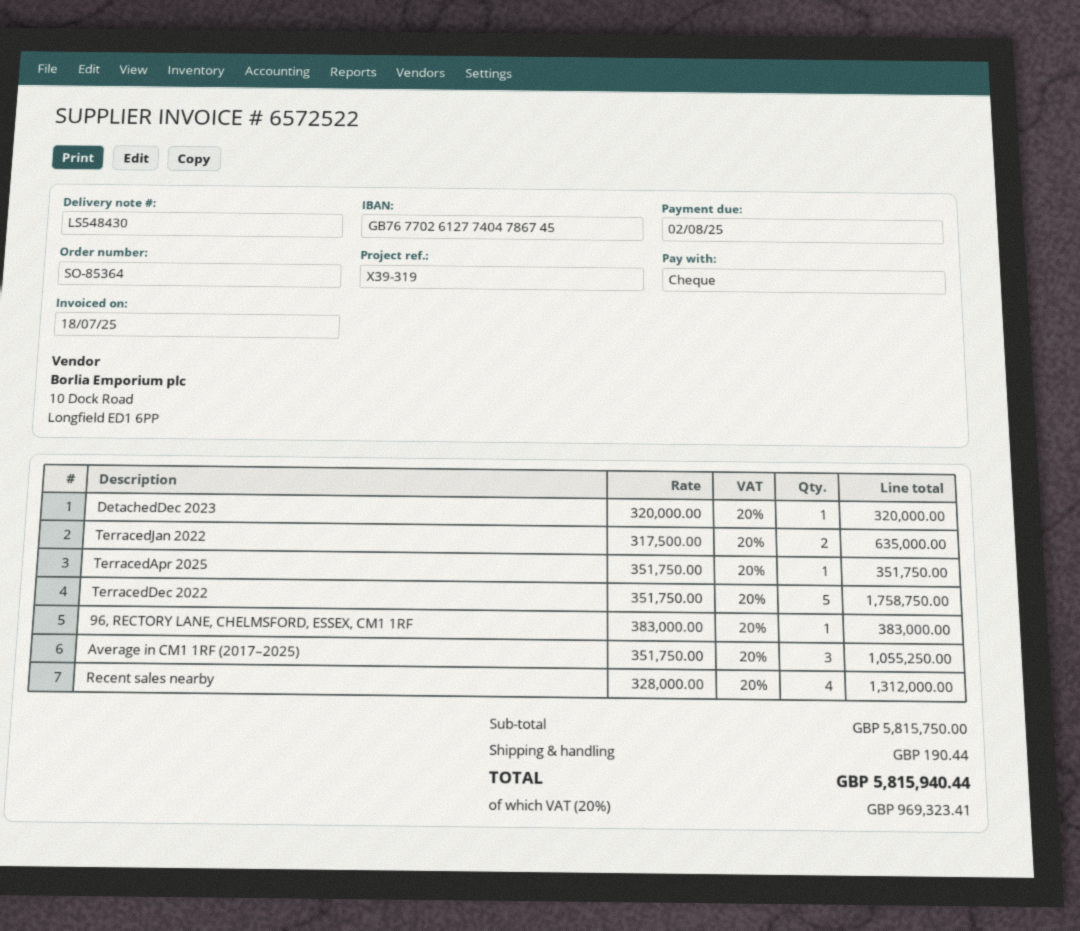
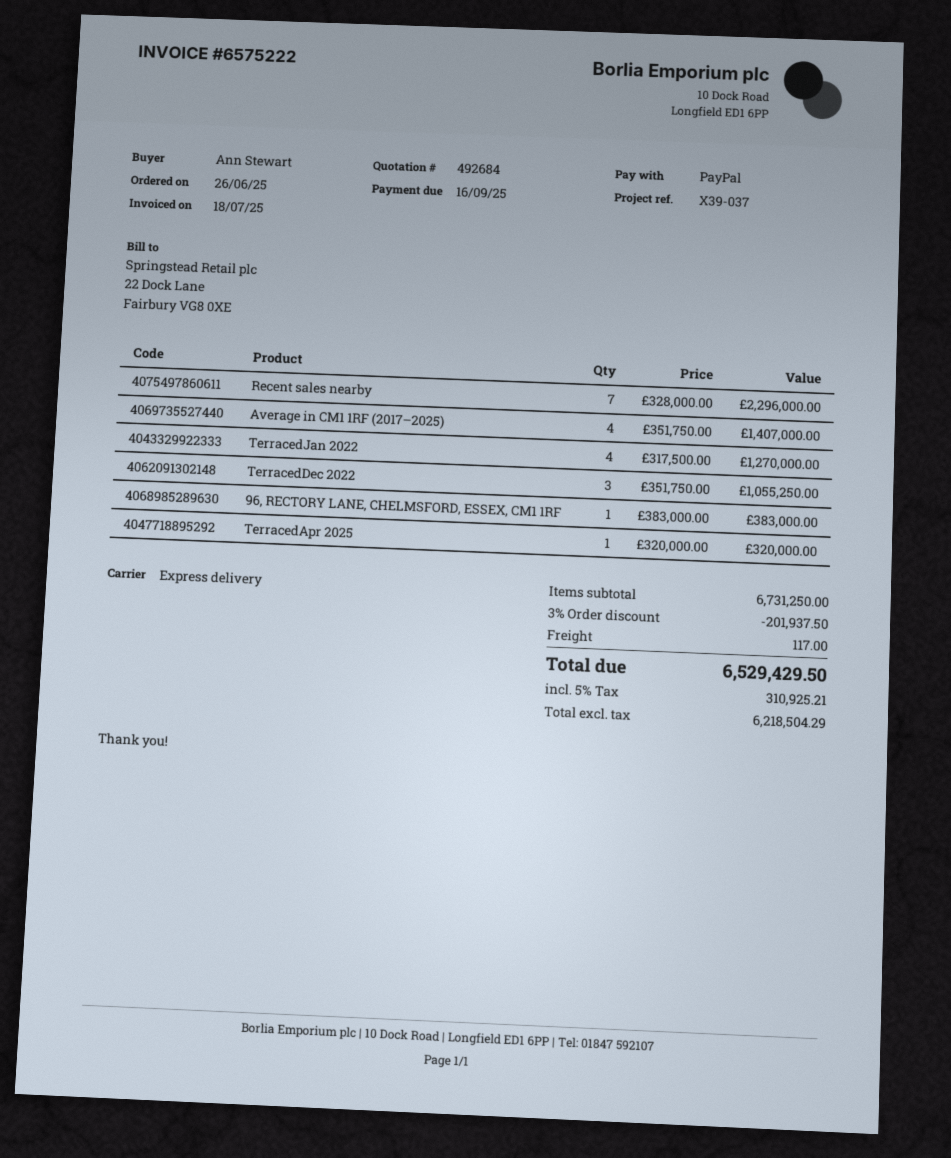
invoice number: 6572522 -> 6575222
due date: 2025-08-02 -> 2025-09-16
reference: X39-319 -> X39-037
payment method: cheque -> PayPal
DetachedDec 2023: 1 x 320000.00 = 320000.00 -> none
TerracedJan 2022: 2 x 317500.00 = 635000.00 -> 4 x 317500.00 = 1270000.00
TerracedApr 2025: 1 x 351750.00 = 351750.00 -> 1 x 320000.00 = 320000.00
TerracedDec 2022: 5 x 351750.00 = 1758750.00 -> 3 x 351750.00 = 1055250.00
Average in CM1 1RF (2017–2025): 3 x 351750.00 = 1055250.00 -> 4 x 351750.00 = 1407000.00
Recent sales nearby: 4 x 328000.00 = 1312000.00 -> 7 x 328000.00 = 2296000.00
subtotal: 5815750.00 -> 6731250.00
discount: none -> 3% = 201937.50
shipping: 190.44 -> 117.00
tax: 20% = 969323.41 -> 5% = 310925.21
total: 5815940.44 -> 6529429.50

